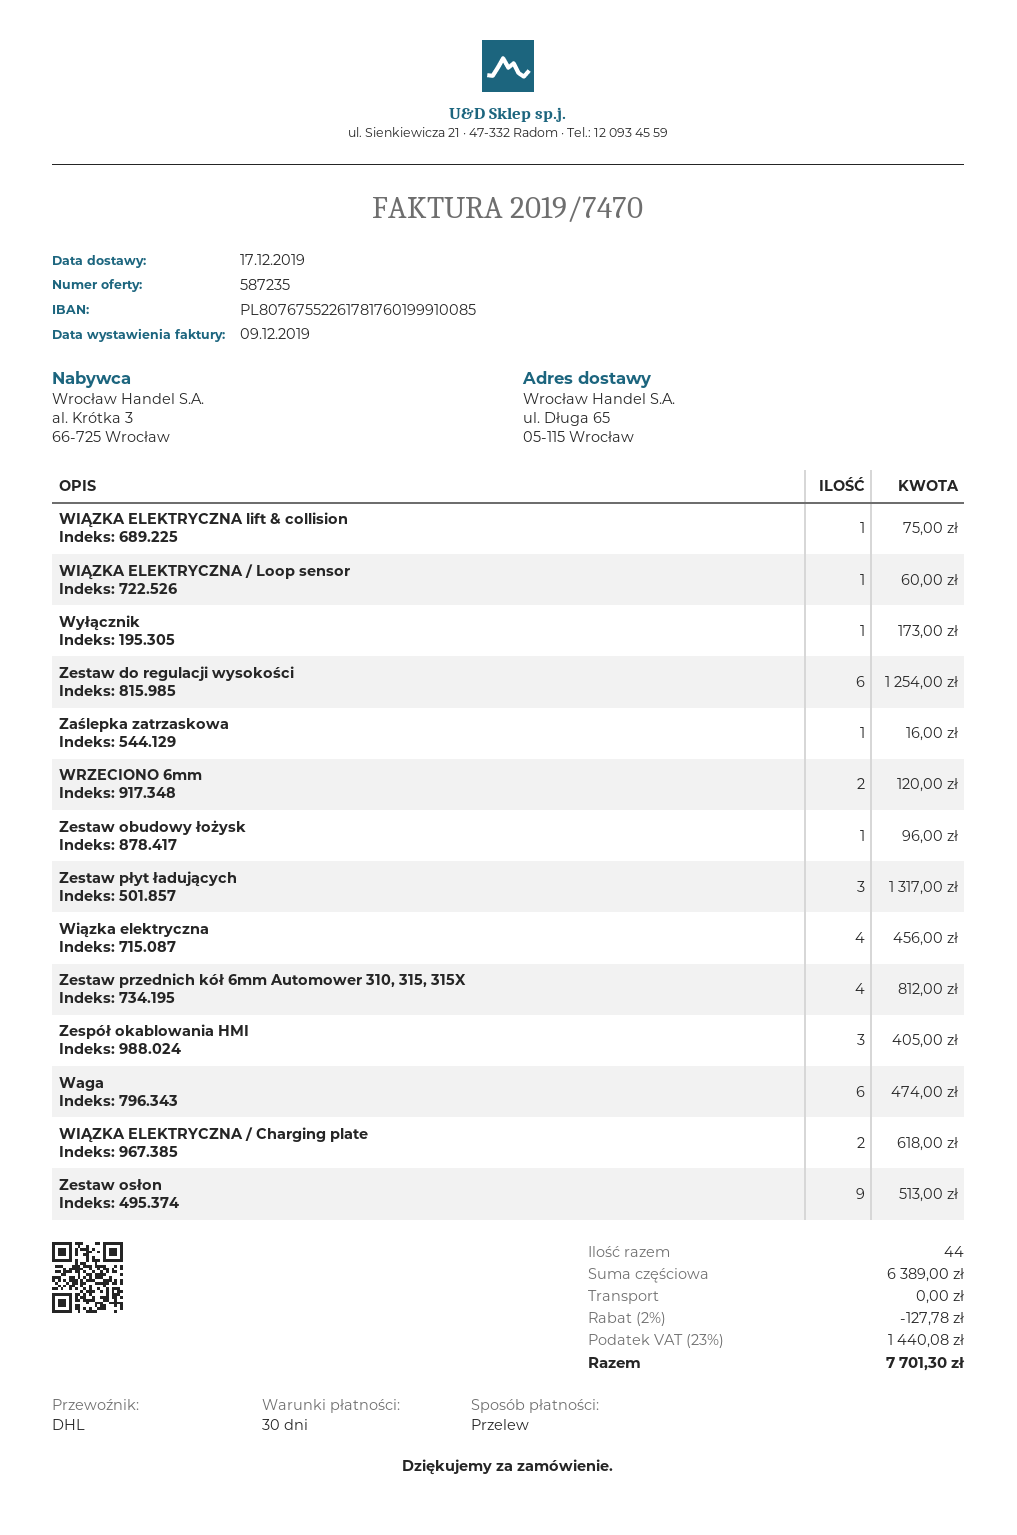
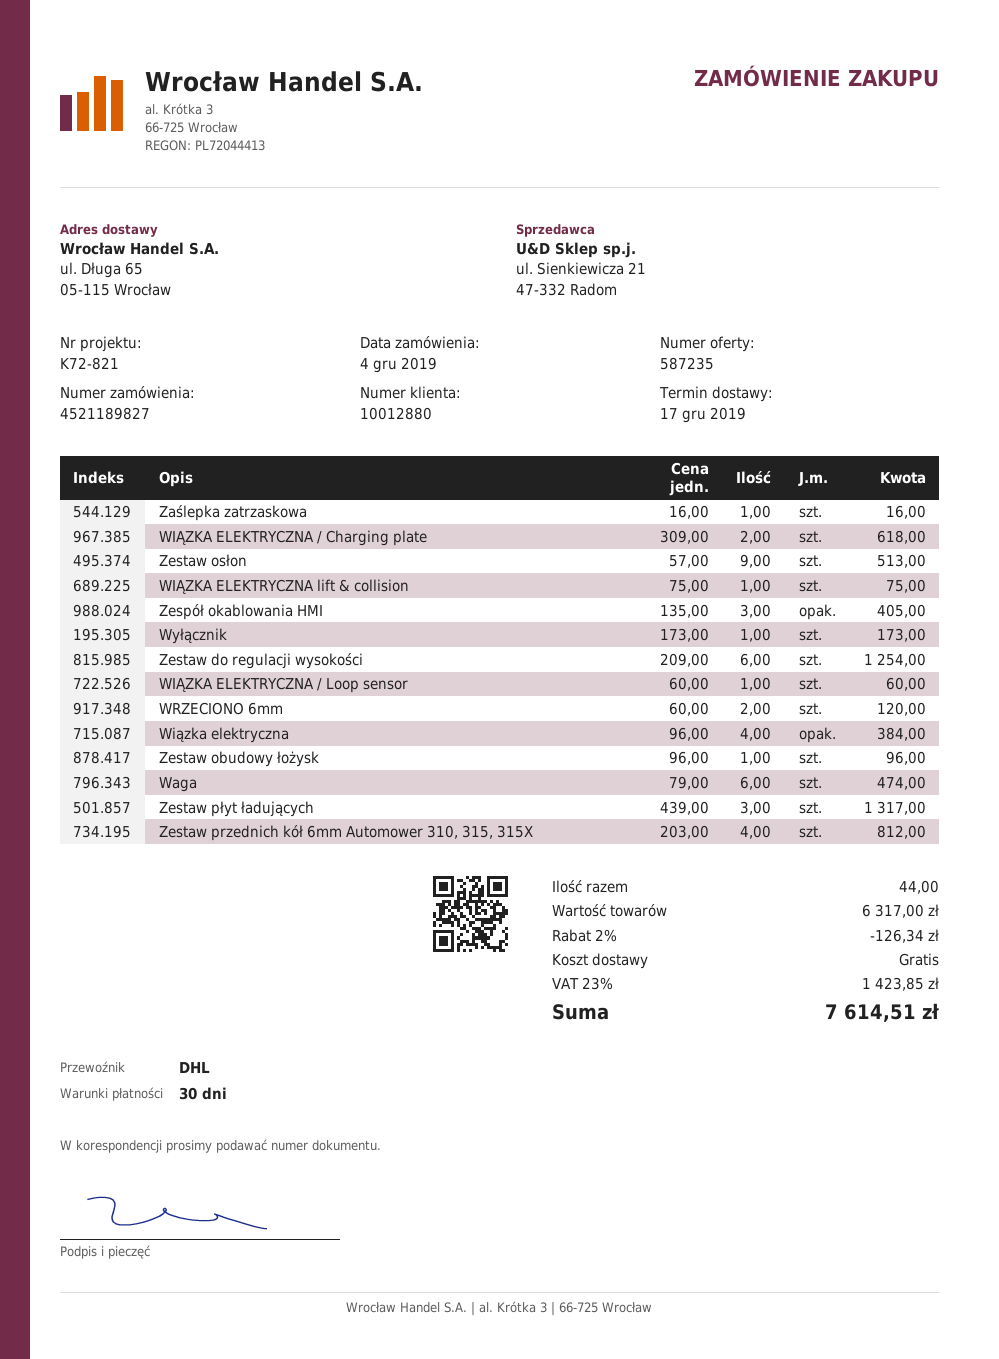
Wiązka elektryczna: 4 for 456.00 -> 4 for 384.00
subtotal: 6389.00 -> 6317.00
discount: 2% = 127.78 -> 2% = 126.34
tax: 23% = 1440.08 -> 23% = 1423.85
total: 7701.30 -> 7614.51

